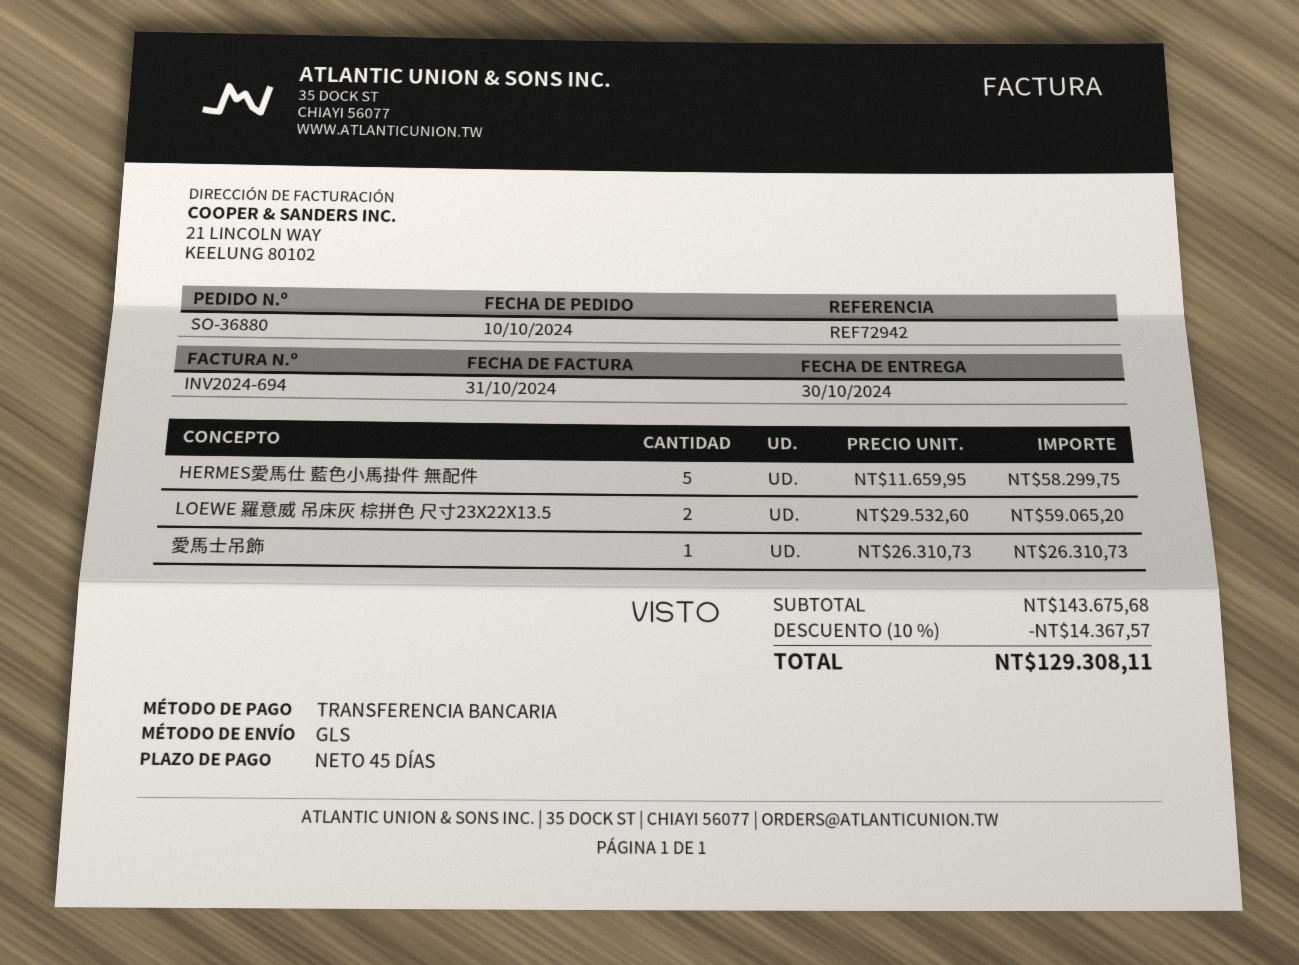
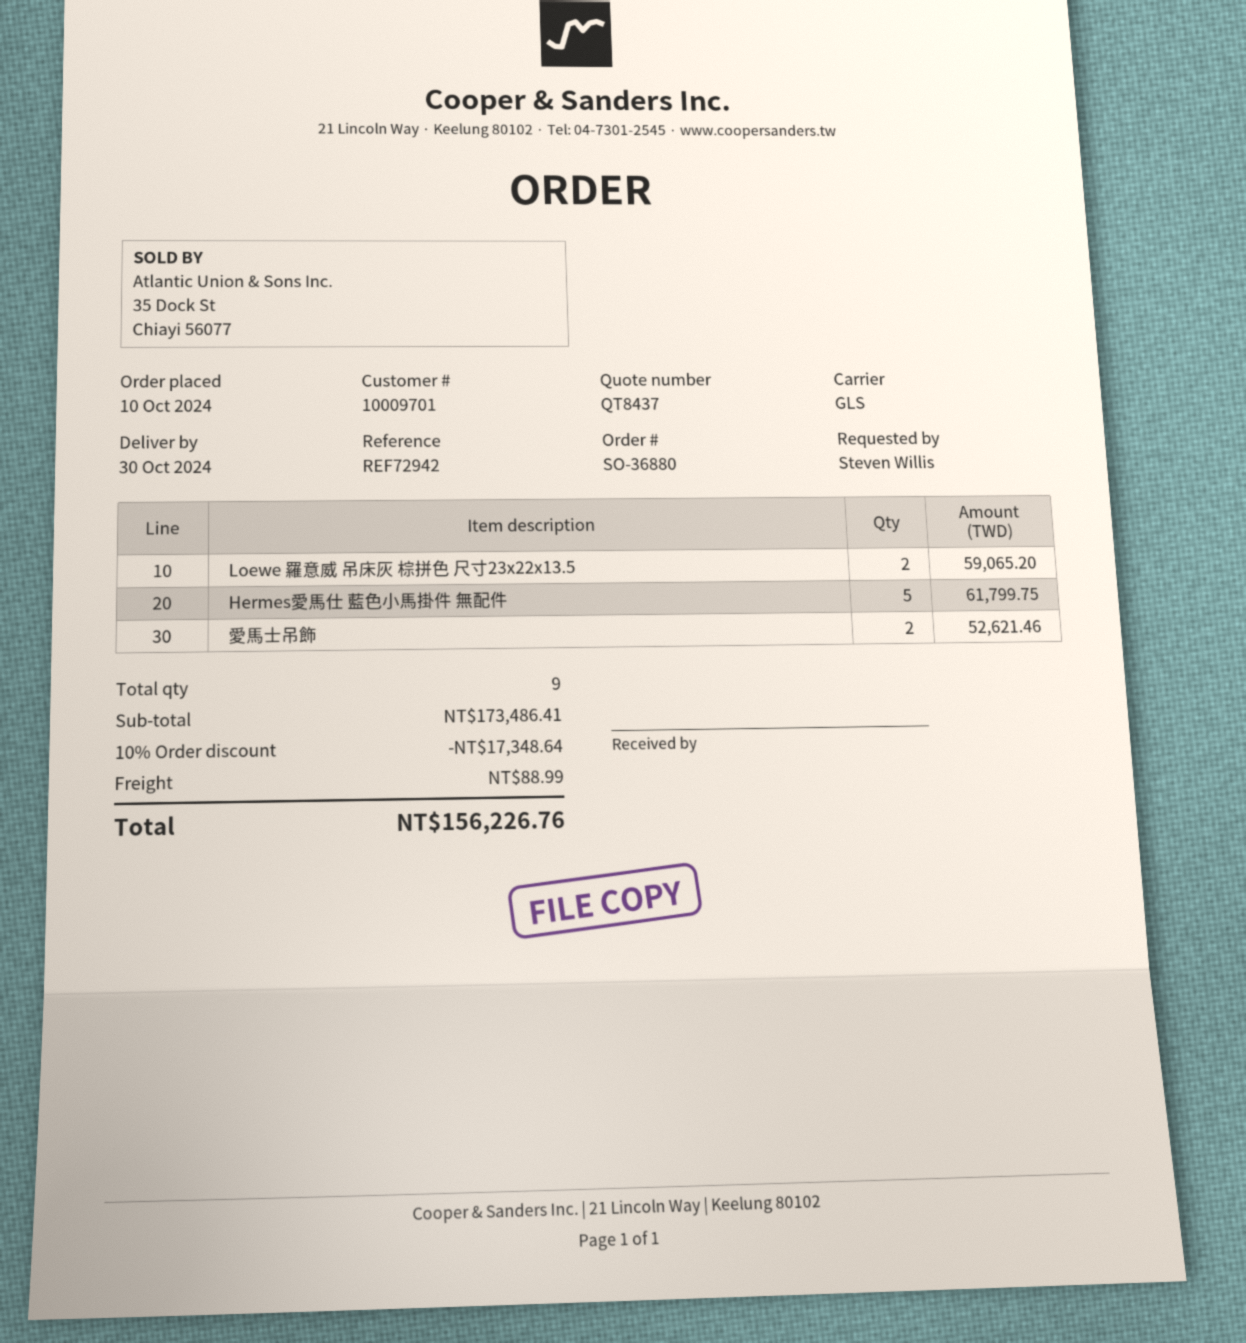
HERMES愛馬仕 藍色小馬掛件 無配件: 5 for 58299.75 -> 5 for 61799.75
愛馬士吊飾: 1 for 26310.73 -> 2 for 52621.46
subtotal: 143675.68 -> 173486.41
discount: 10% = 14367.57 -> 10% = 17348.64
shipping: none -> 88.99
total: 129308.11 -> 156226.76

